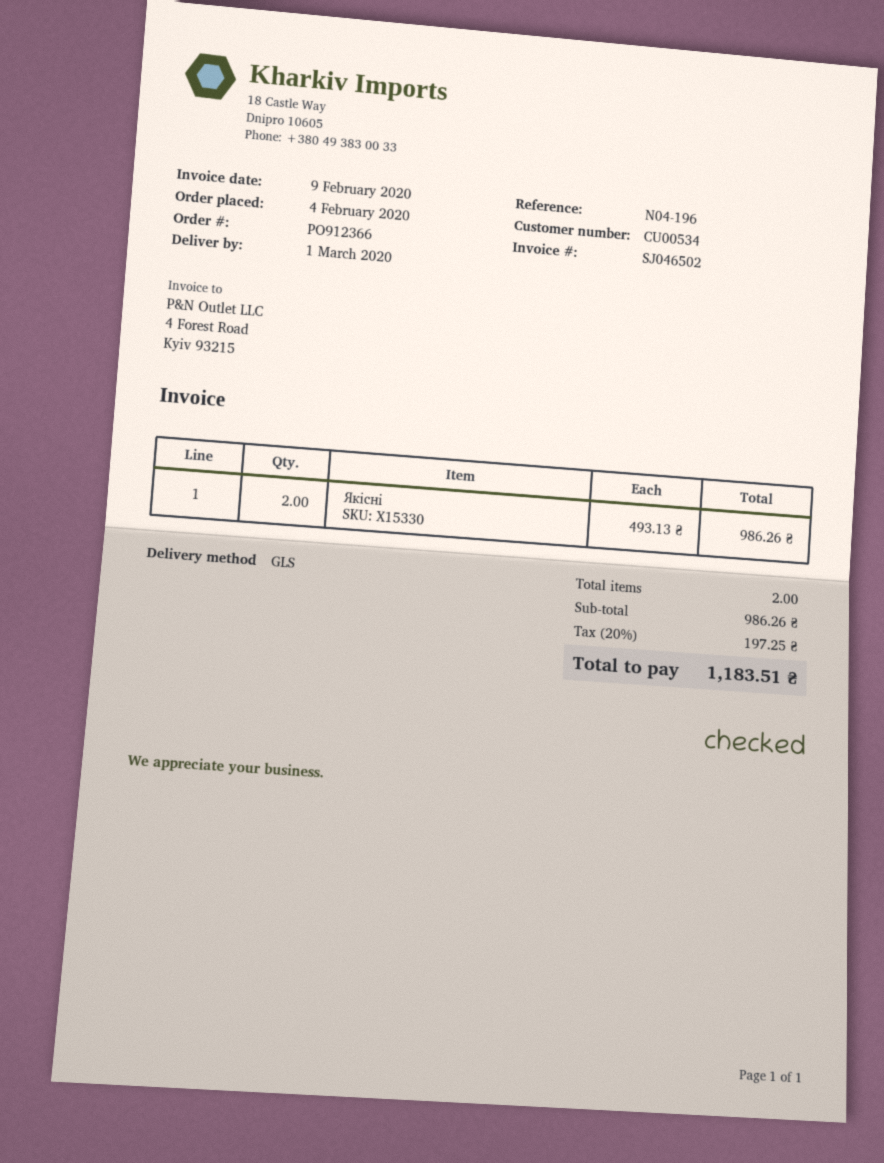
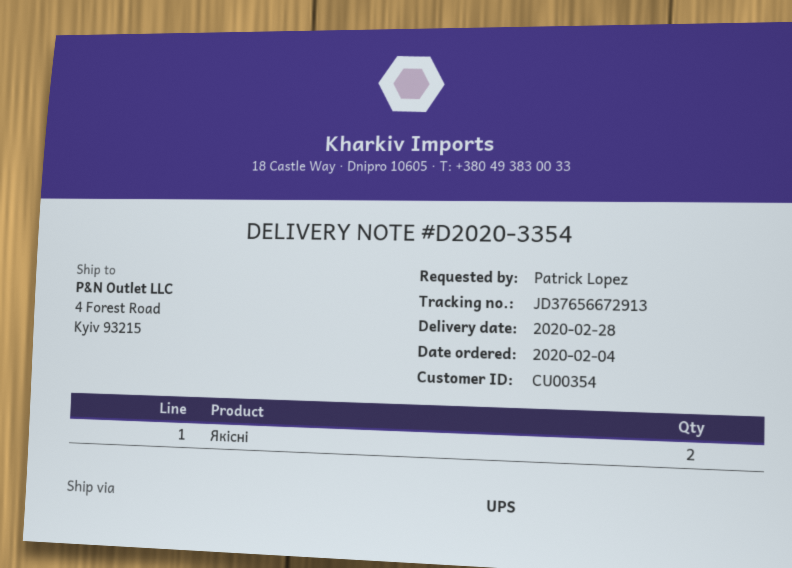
delivery date: 2020-03-01 -> 2020-02-28
customer number: CU00534 -> CU00354
shipping method: GLS -> UPS

